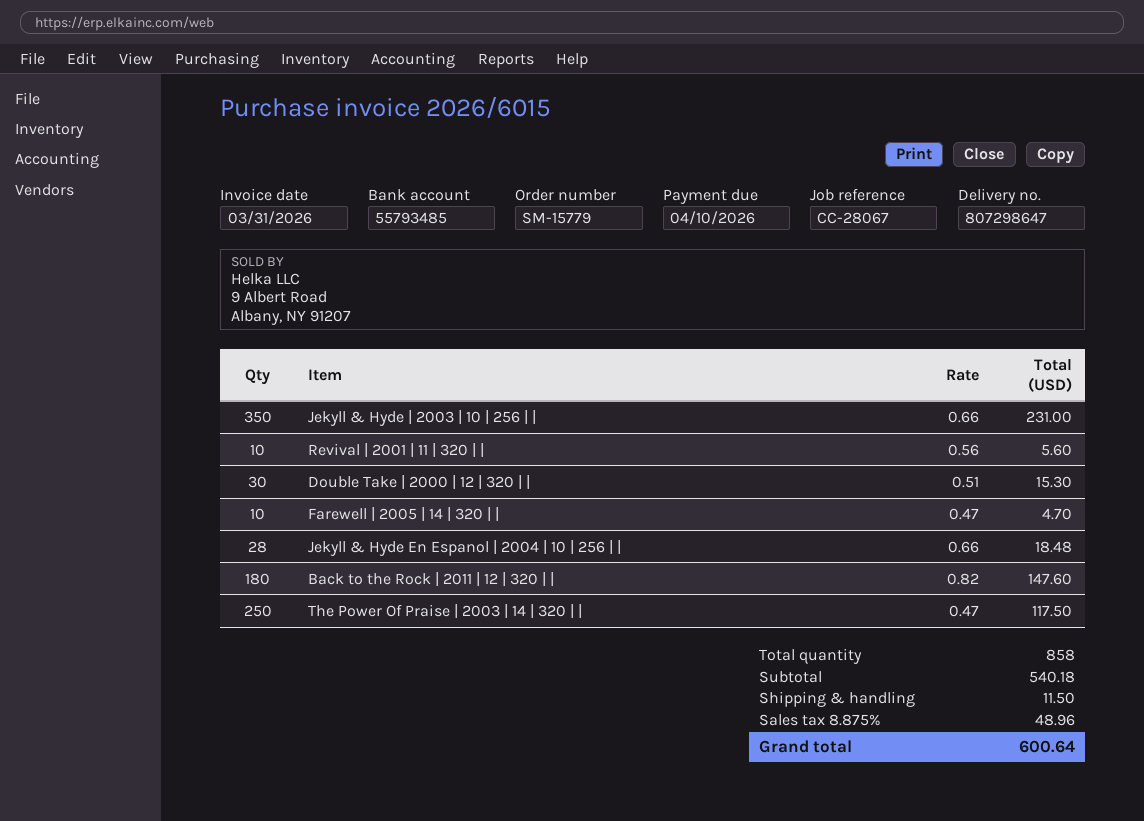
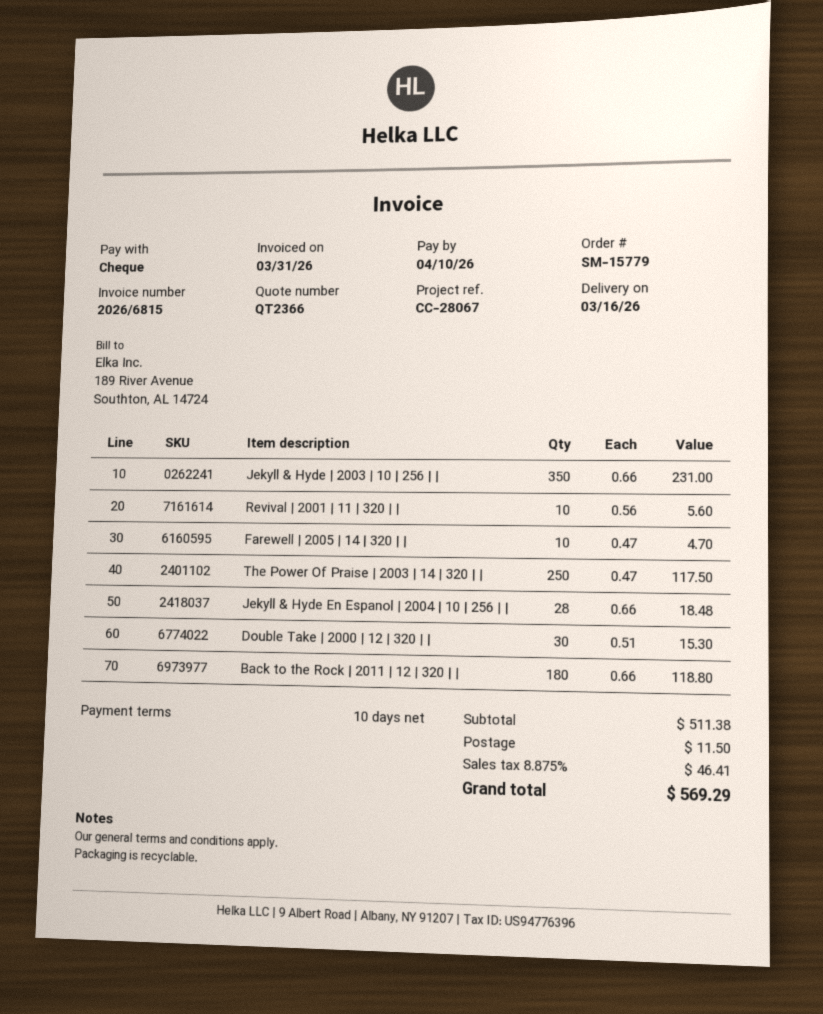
invoice number: 2026/6015 -> 2026/6815
Back to the Rock | 2011 | 12 | 320 | |: 180 x 0.82 = 147.60 -> 180 x 0.66 = 118.80
subtotal: 540.18 -> 511.38
tax: 8.875% = 48.96 -> 8.875% = 46.41
total: 600.64 -> 569.29

